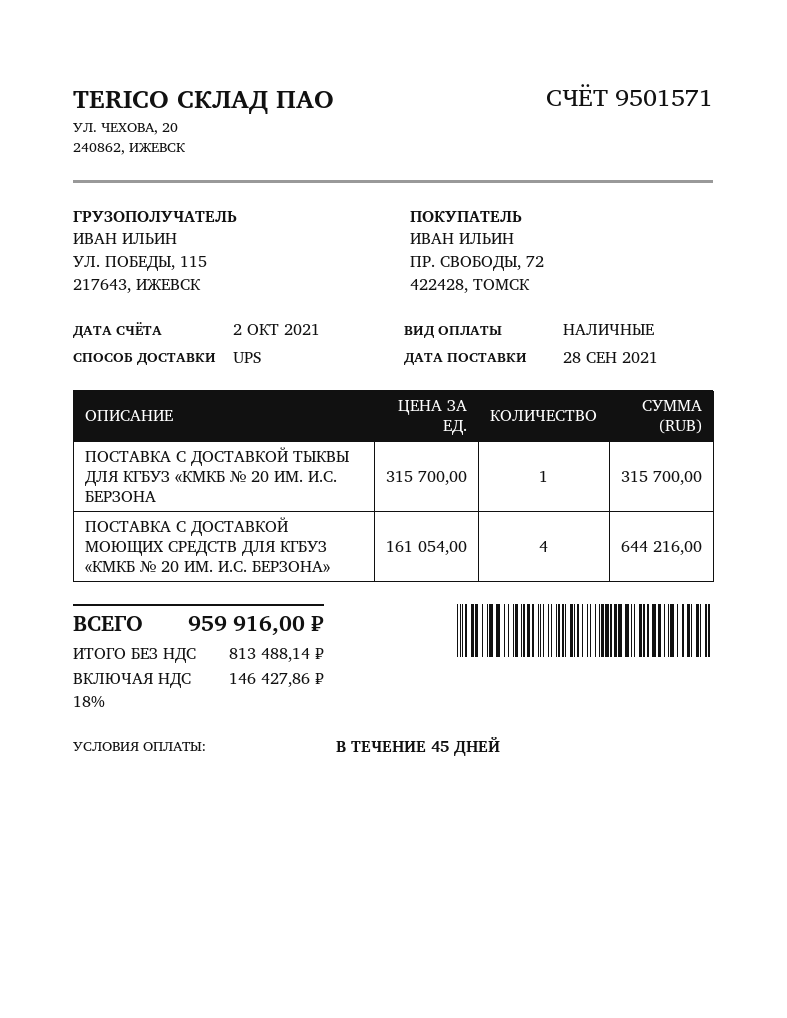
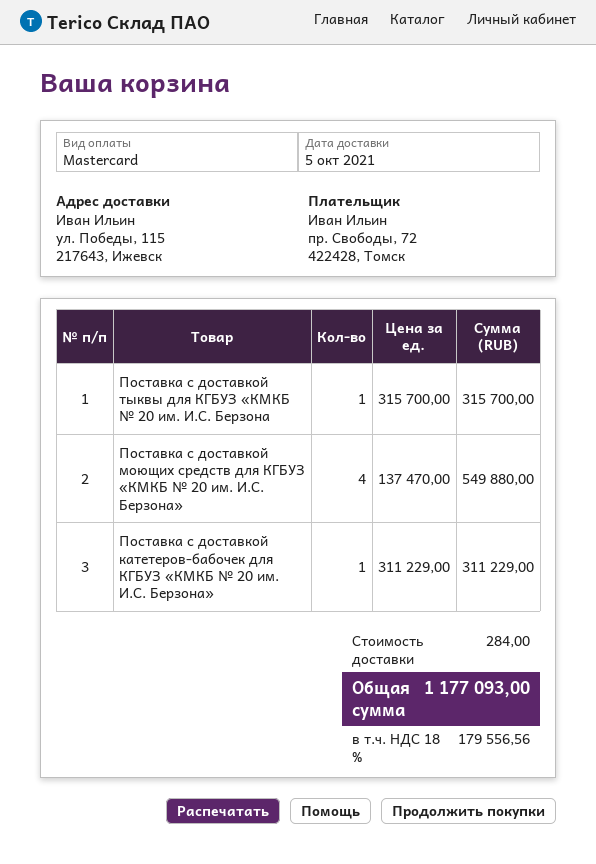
delivery date: 2021-09-28 -> 2021-10-05
payment method: cash -> Mastercard
ПОСТАВКА С ДОСТАВКОЙ МОЮЩИХ СРЕДСТВ ДЛЯ КГБУЗ «КМКБ № 20 ИМ. И.С. БЕРЗОНА»: 4 x 161054.00 = 644216.00 -> 4 x 137470.00 = 549880.00
Поставка с доставкой катетеров-бабочек для КГБУЗ «КМКБ № 20 им. И.С. Берзона»: none -> 1 x 311229.00 = 311229.00
shipping: none -> 284.00
tax: 18% = 146427.86 -> 18% = 179556.56
total: 959916.00 -> 1177093.00

